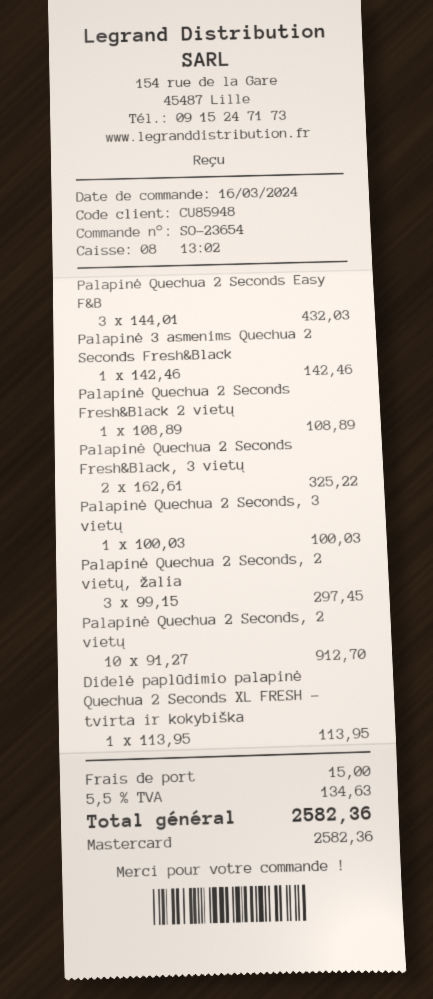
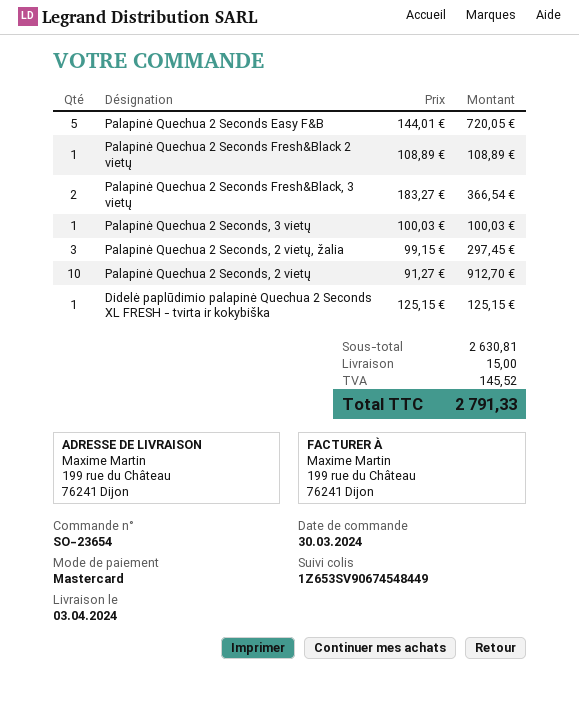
order date: 2024-03-16 -> 2024-03-30
Palapinė Quechua 2 Seconds Easy F&B: 3 x 144.01 = 432.03 -> 5 x 144.01 = 720.05
Palapinė 3 asmenims Quechua 2 Seconds Fresh&Black: 1 x 142.46 = 142.46 -> none
Palapinė Quechua 2 Seconds Fresh&Black, 3 vietų: 2 x 162.61 = 325.22 -> 2 x 183.27 = 366.54
Didelė paplūdimio palapinė Quechua 2 Seconds XL FRESH - tvirta ir kokybiška: 1 x 113.95 = 113.95 -> 1 x 125.15 = 125.15
tax: 134.63 -> 145.52
total: 2582.36 -> 2791.33

